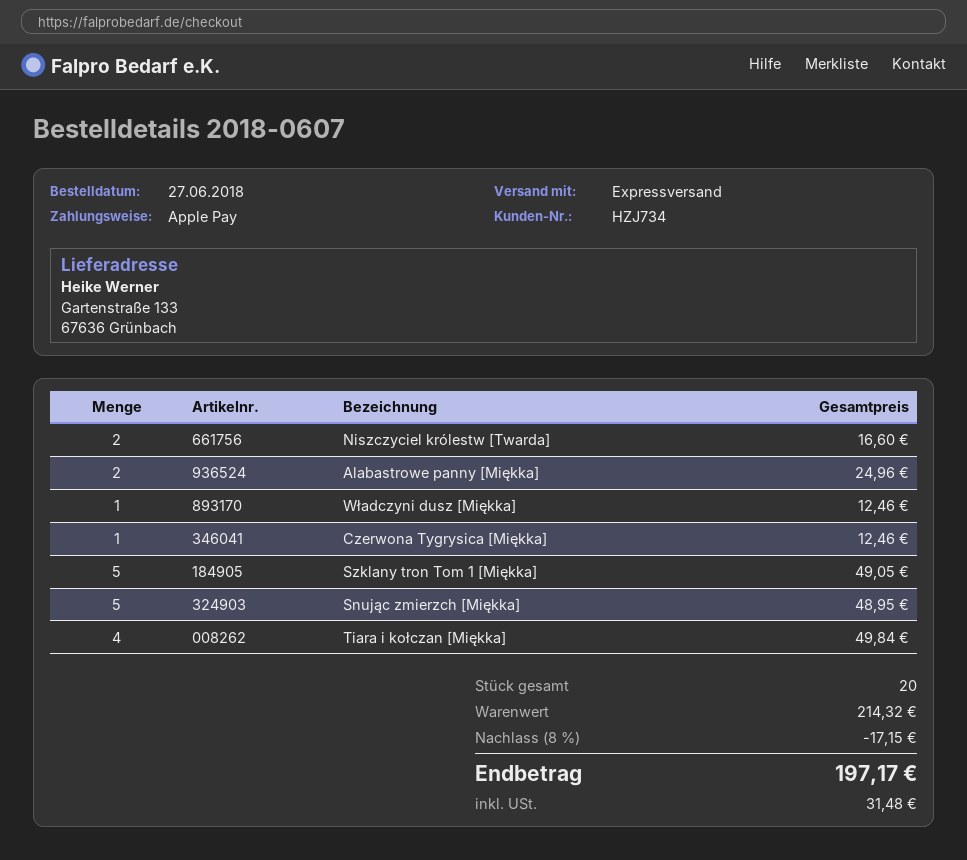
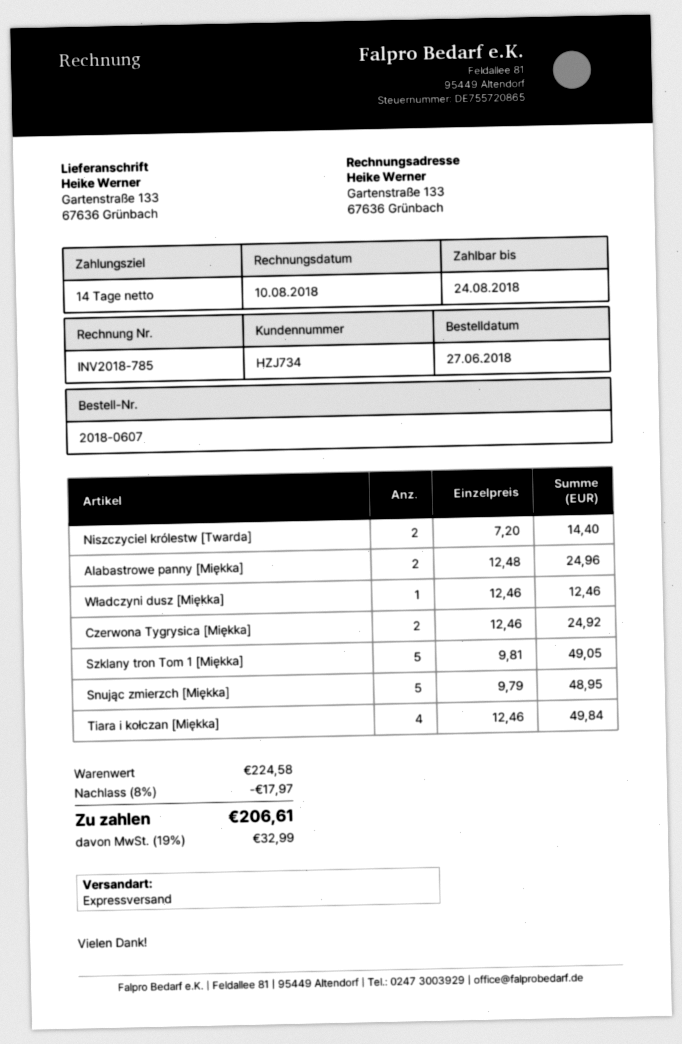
Niszczyciel królestw [Twarda]: 2 for 16.60 -> 2 for 14.40
Czerwona Tygrysica [Miękka]: 1 for 12.46 -> 2 for 24.92
subtotal: 214.32 -> 224.58
discount: 8% = 17.15 -> 8% = 17.97
tax: 31.48 -> 32.99
total: 197.17 -> 206.61

